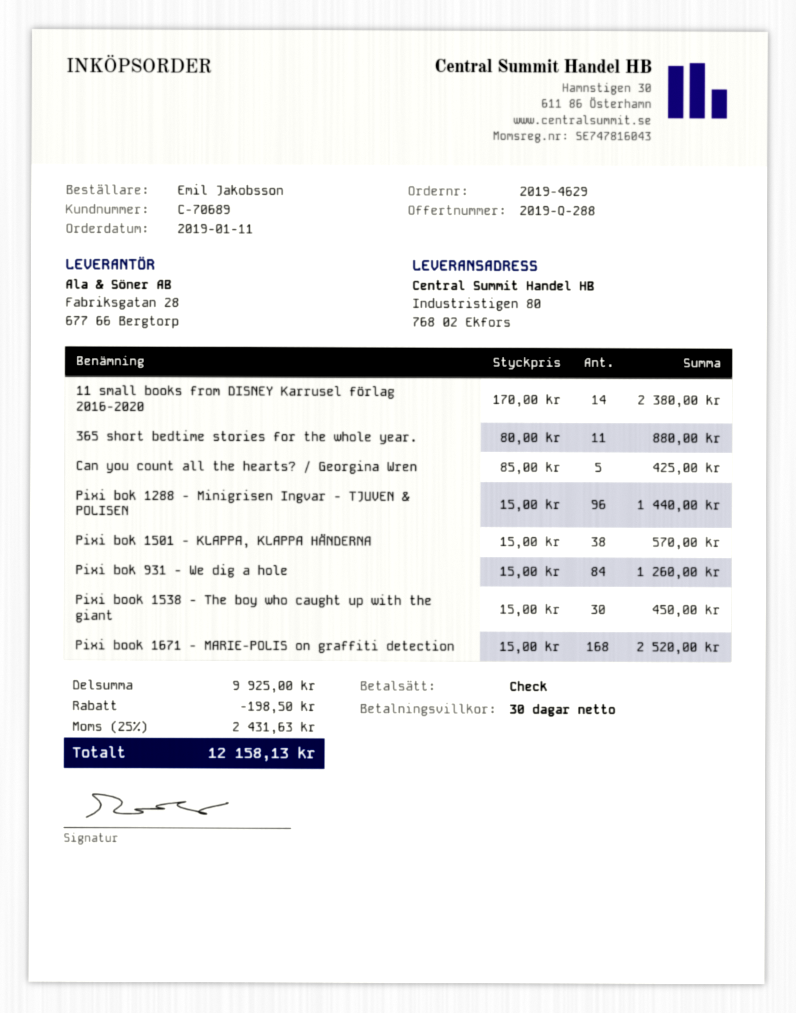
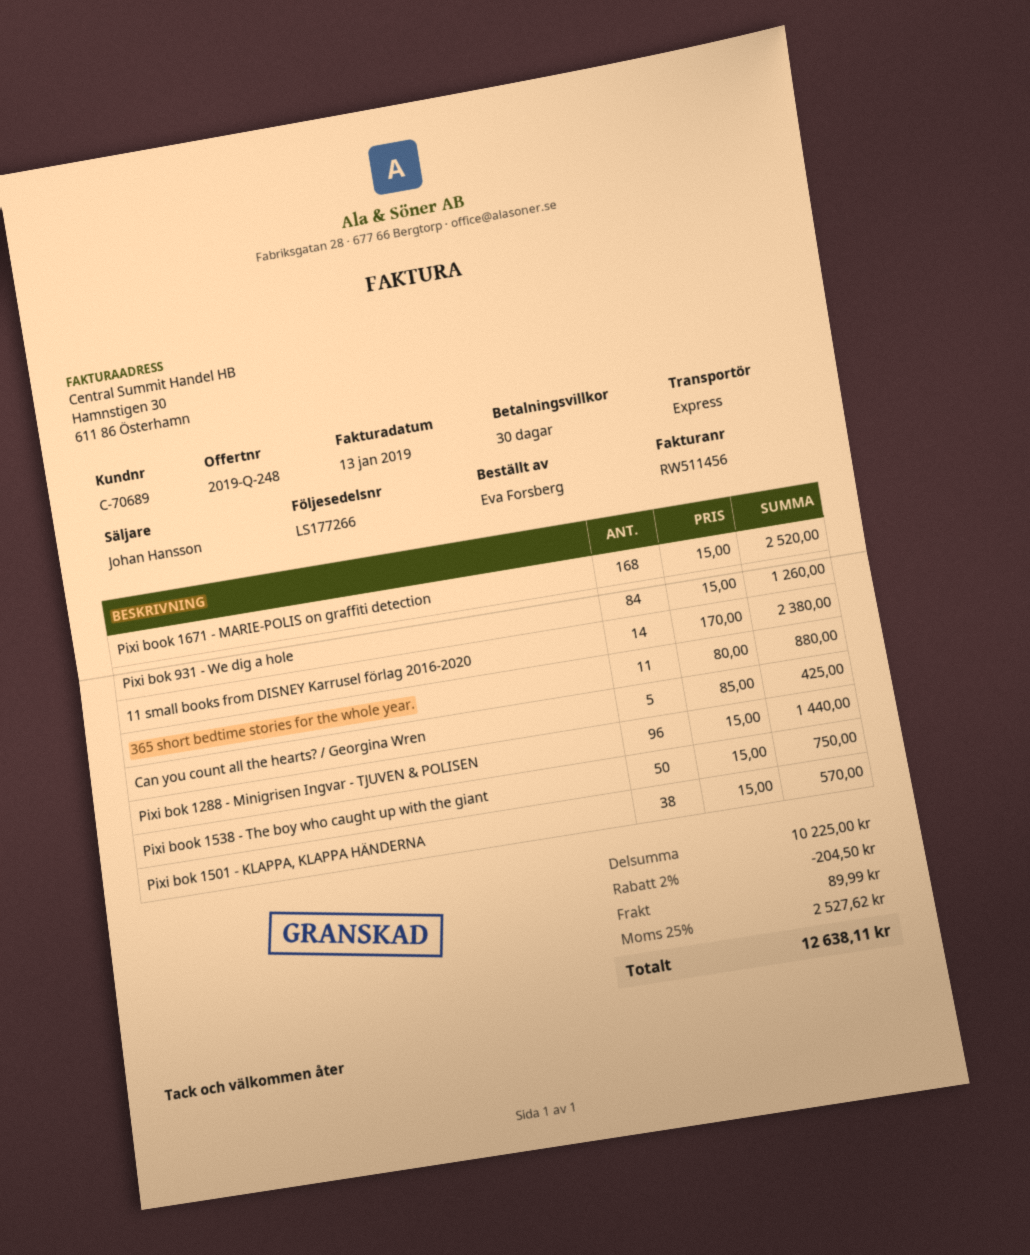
quote number: 2019-Q-288 -> 2019-Q-248
ordered by: Emil Jakobsson -> Eva Forsberg
Pixi book 1538 - The boy who caught up with the giant: 30 x 15.00 = 450.00 -> 50 x 15.00 = 750.00
subtotal: 9925.00 -> 10225.00
discount: 198.50 -> 204.50
shipping: none -> 89.99
tax: 25% = 2431.63 -> 25% = 2527.62
total: 12158.13 -> 12638.11

